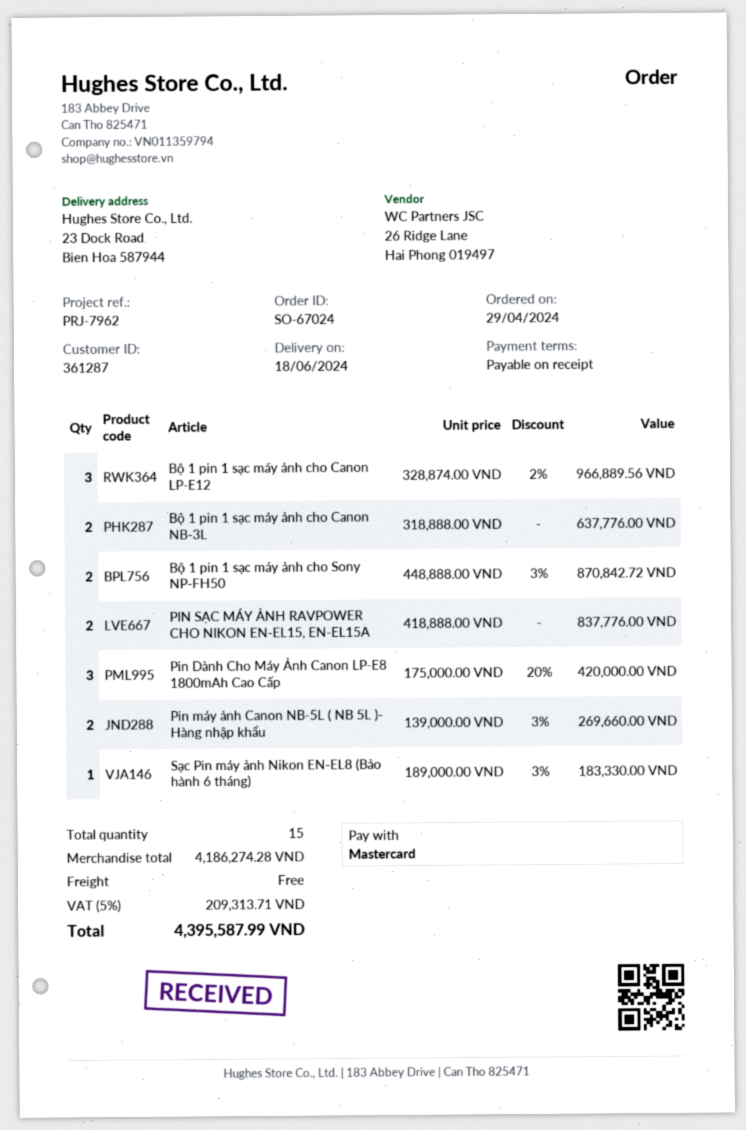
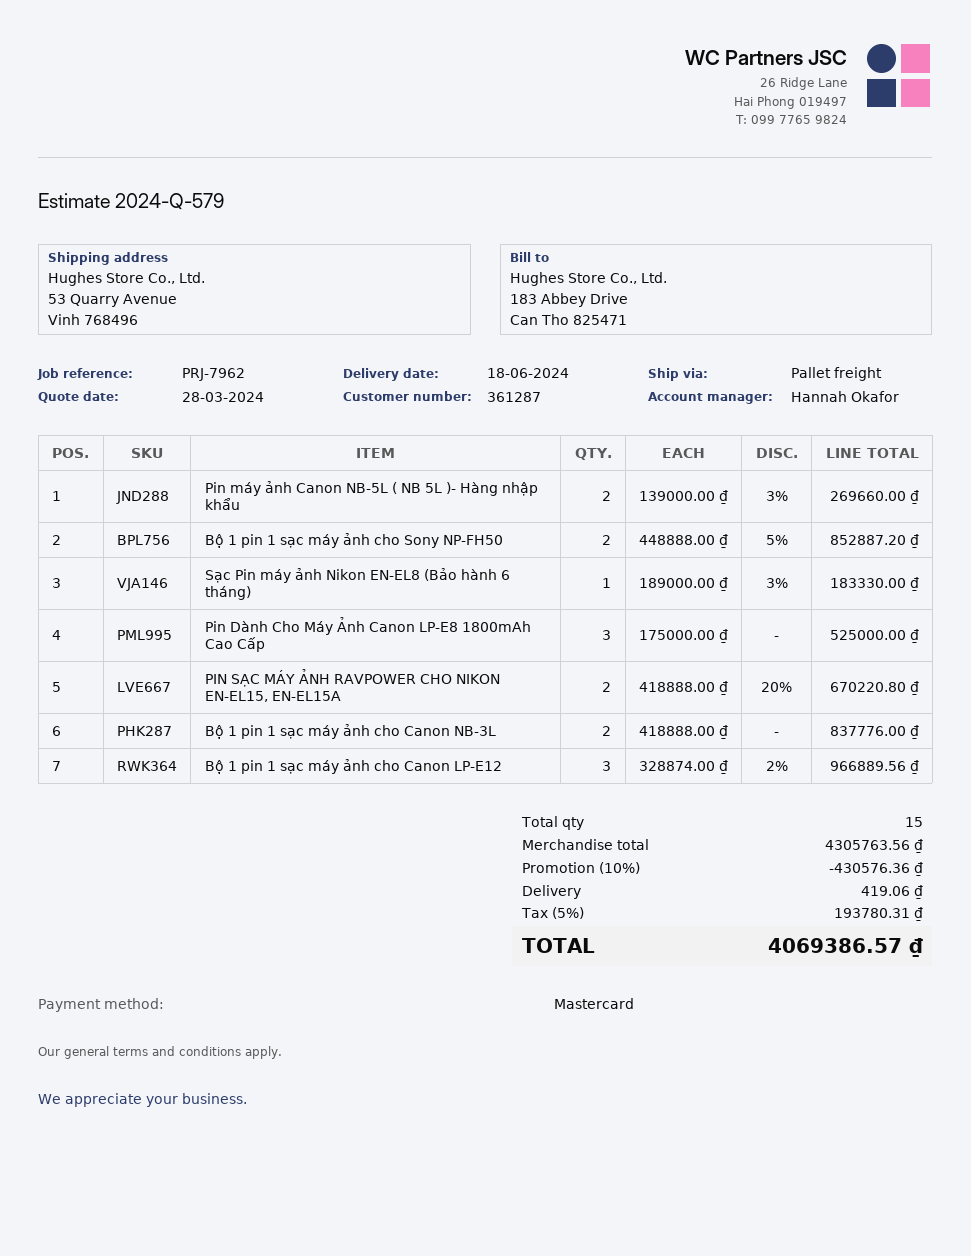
ship to: 23 Dock Road, Bien Hoa 587944 -> 53 Quarry Avenue, Vinh 768496
Bộ 1 pin 1 sạc máy ảnh cho Canon NB-3L: 2 x 318888.00 = 637776.00 -> 2 x 418888.00 = 837776.00
Bộ 1 pin 1 sạc máy ảnh cho Sony NP-FH50: 2 x 448888.00 - 3% = 870842.72 -> 2 x 448888.00 - 5% = 852887.20
PIN SẠC MÁY ẢNH RAVPOWER CHO NIKON EN-EL15, EN-EL15A: 2 x 418888.00 = 837776.00 -> 2 x 418888.00 - 20% = 670220.80
Pin Dành Cho Máy Ảnh Canon LP-E8 1800mAh Cao Cấp: 3 x 175000.00 - 20% = 420000.00 -> 3 x 175000.00 = 525000.00
subtotal: 4186274.28 -> 4305763.56
discount: none -> 10% = 430576.36
shipping: 0.00 -> 419.06
tax: 5% = 209313.71 -> 5% = 193780.31
total: 4395587.99 -> 4069386.57

